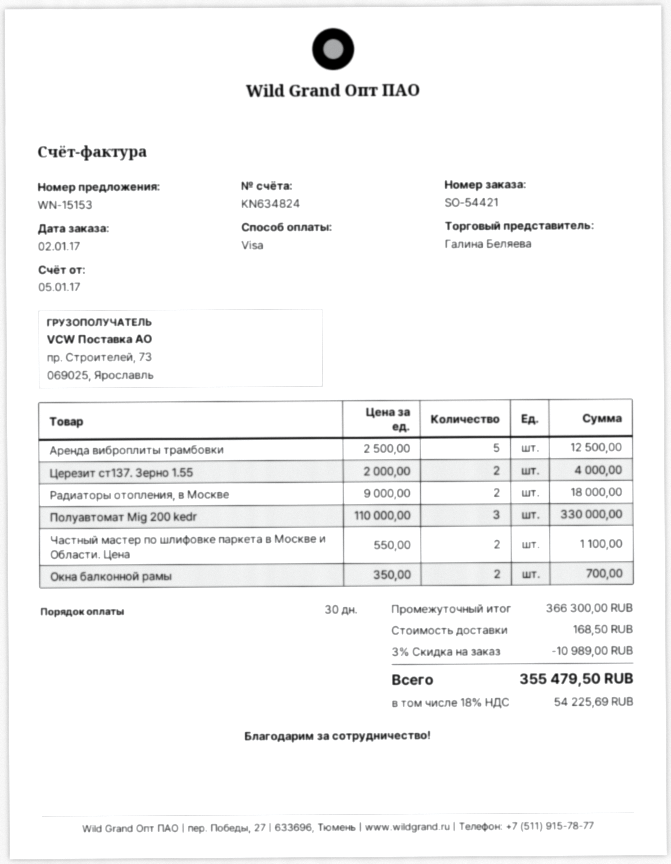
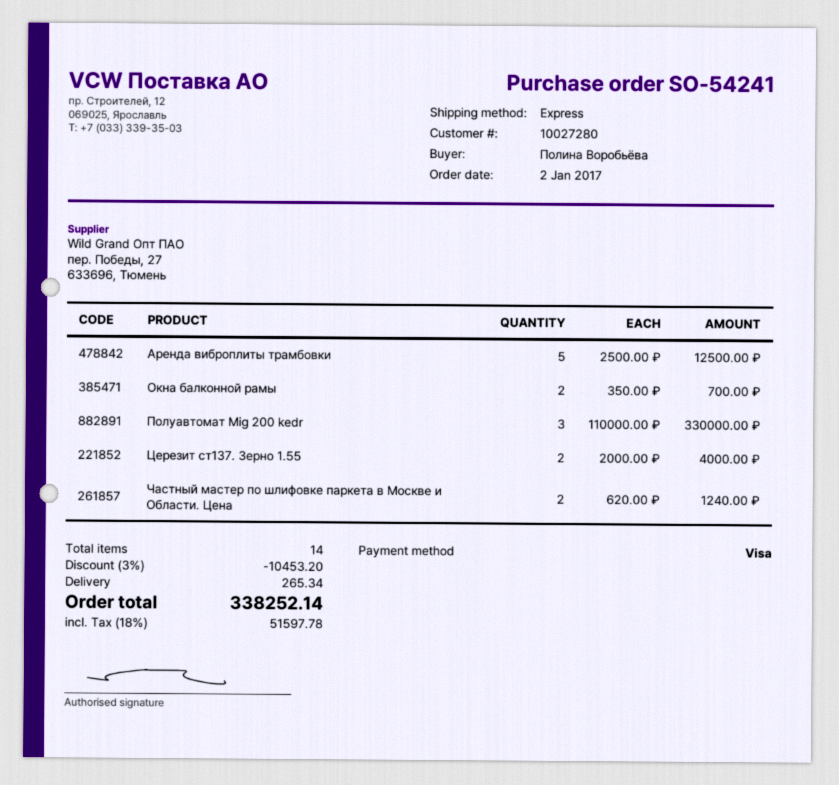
order number: SO-54421 -> SO-54241
Радиаторы отопления, в Москве: 2 x 9000.00 = 18000.00 -> none
Частный мастер по шлифовке паркета в Москве и Области. Цена: 2 x 550.00 = 1100.00 -> 2 x 620.00 = 1240.00
discount: 3% = 10989.00 -> 3% = 10453.20
shipping: 168.50 -> 265.34
tax: 18% = 54225.69 -> 18% = 51597.78
total: 355479.50 -> 338252.14

